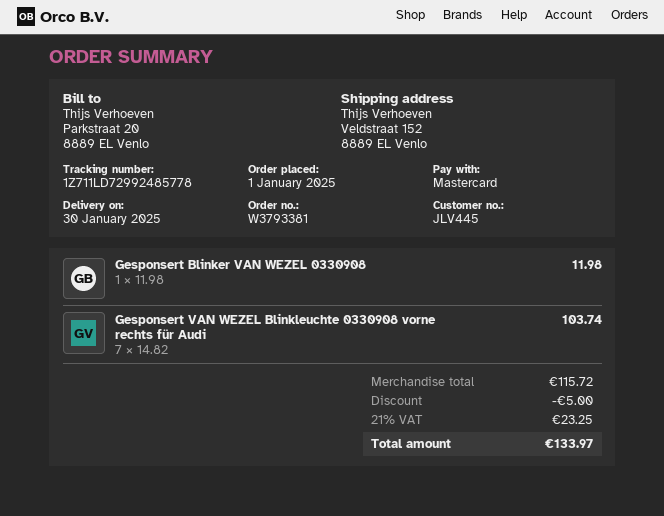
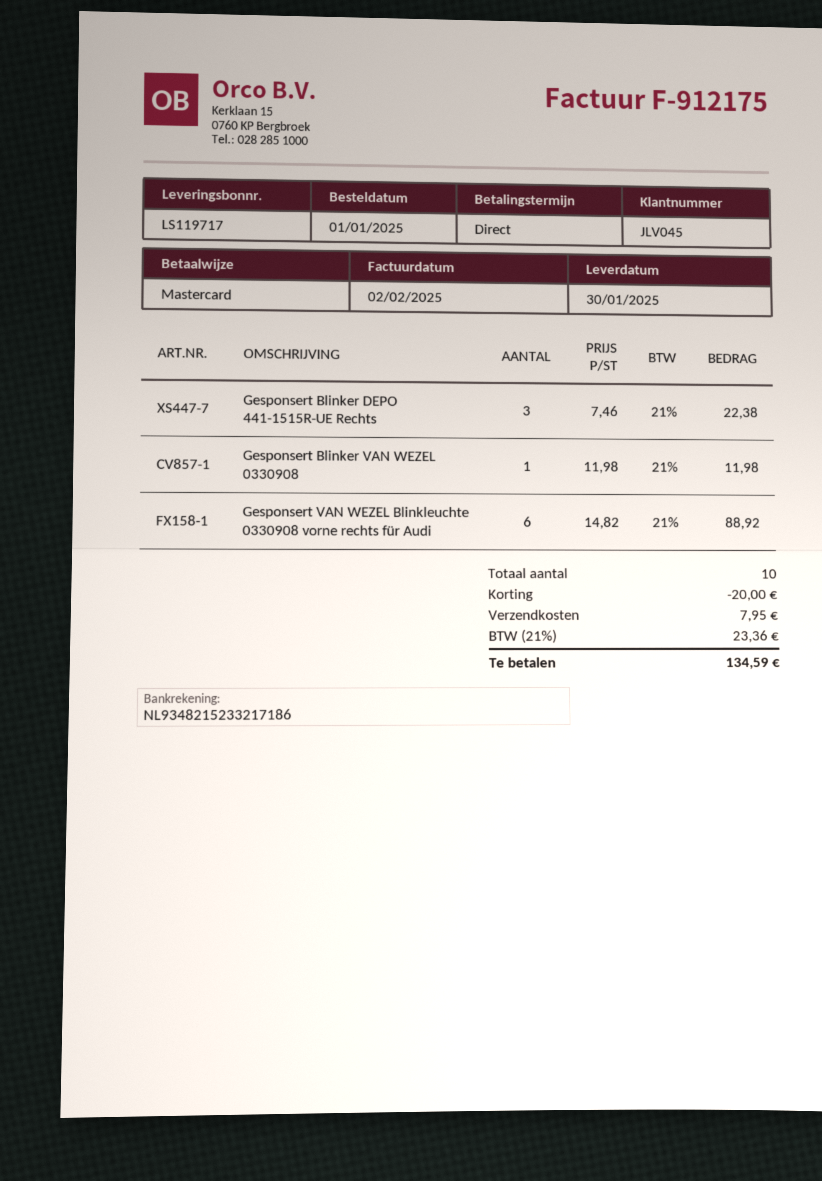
customer number: JLV445 -> JLV045
Gesponsert VAN WEZEL Blinkleuchte 0330908 vorne rechts für Audi: 7 x 14.82 = 103.74 -> 6 x 14.82 = 88.92
Gesponsert Blinker DEPO 441-1515R-UE Rechts: none -> 3 x 7.46 = 22.38
discount: 5.00 -> 20.00
shipping: none -> 7.95
tax: 21% = 23.25 -> 21% = 23.36
total: 133.97 -> 134.59

